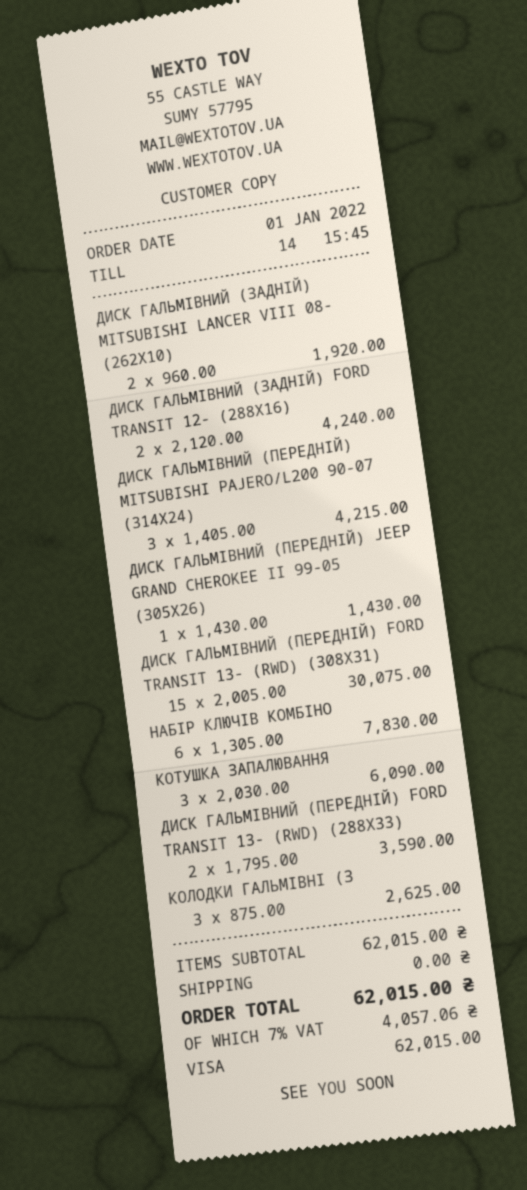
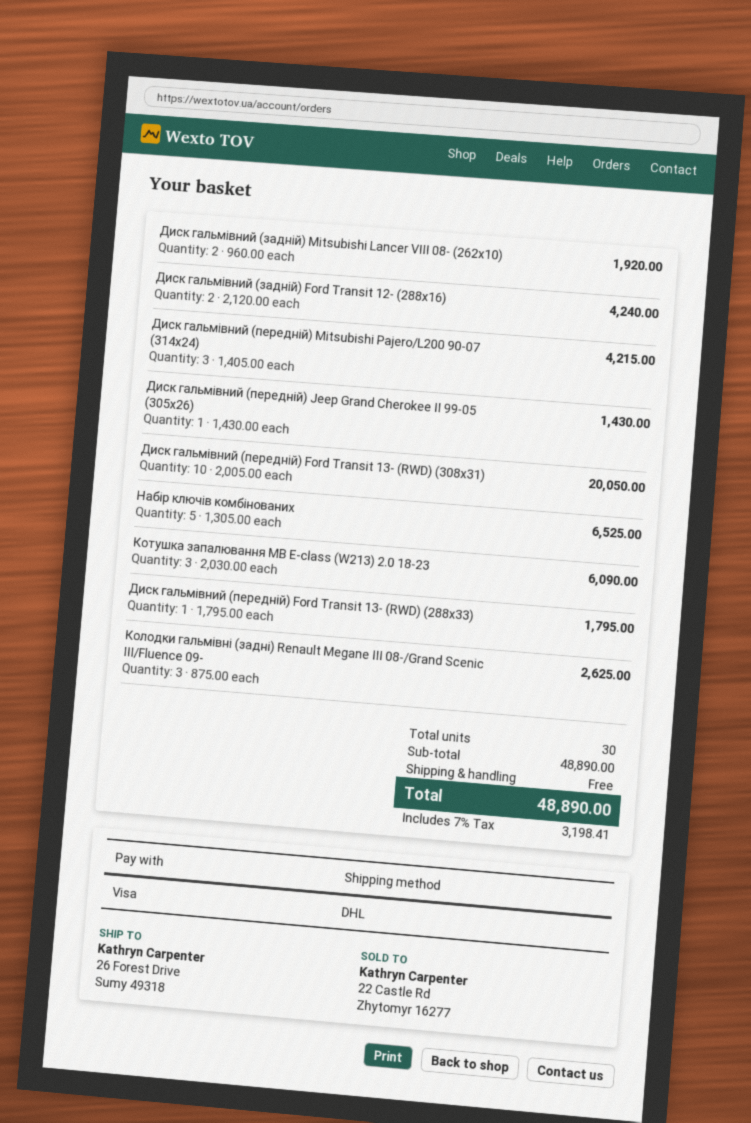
ДИСК ГАЛЬМІВНИЙ (ПЕРЕДНІЙ) FORD TRANSIT 13- (RWD) (308Х31): 15 x 2005.00 = 30075.00 -> 10 x 2005.00 = 20050.00
НАБІР КЛЮЧІВ КОМБІНО: 6 x 1305.00 = 7830.00 -> 5 x 1305.00 = 6525.00
ДИСК ГАЛЬМІВНИЙ (ПЕРЕДНІЙ) FORD TRANSIT 13- (RWD) (288X33): 2 x 1795.00 = 3590.00 -> 1 x 1795.00 = 1795.00
subtotal: 62015.00 -> 48890.00
tax: 7% = 4057.06 -> 7% = 3198.41
total: 62015.00 -> 48890.00

